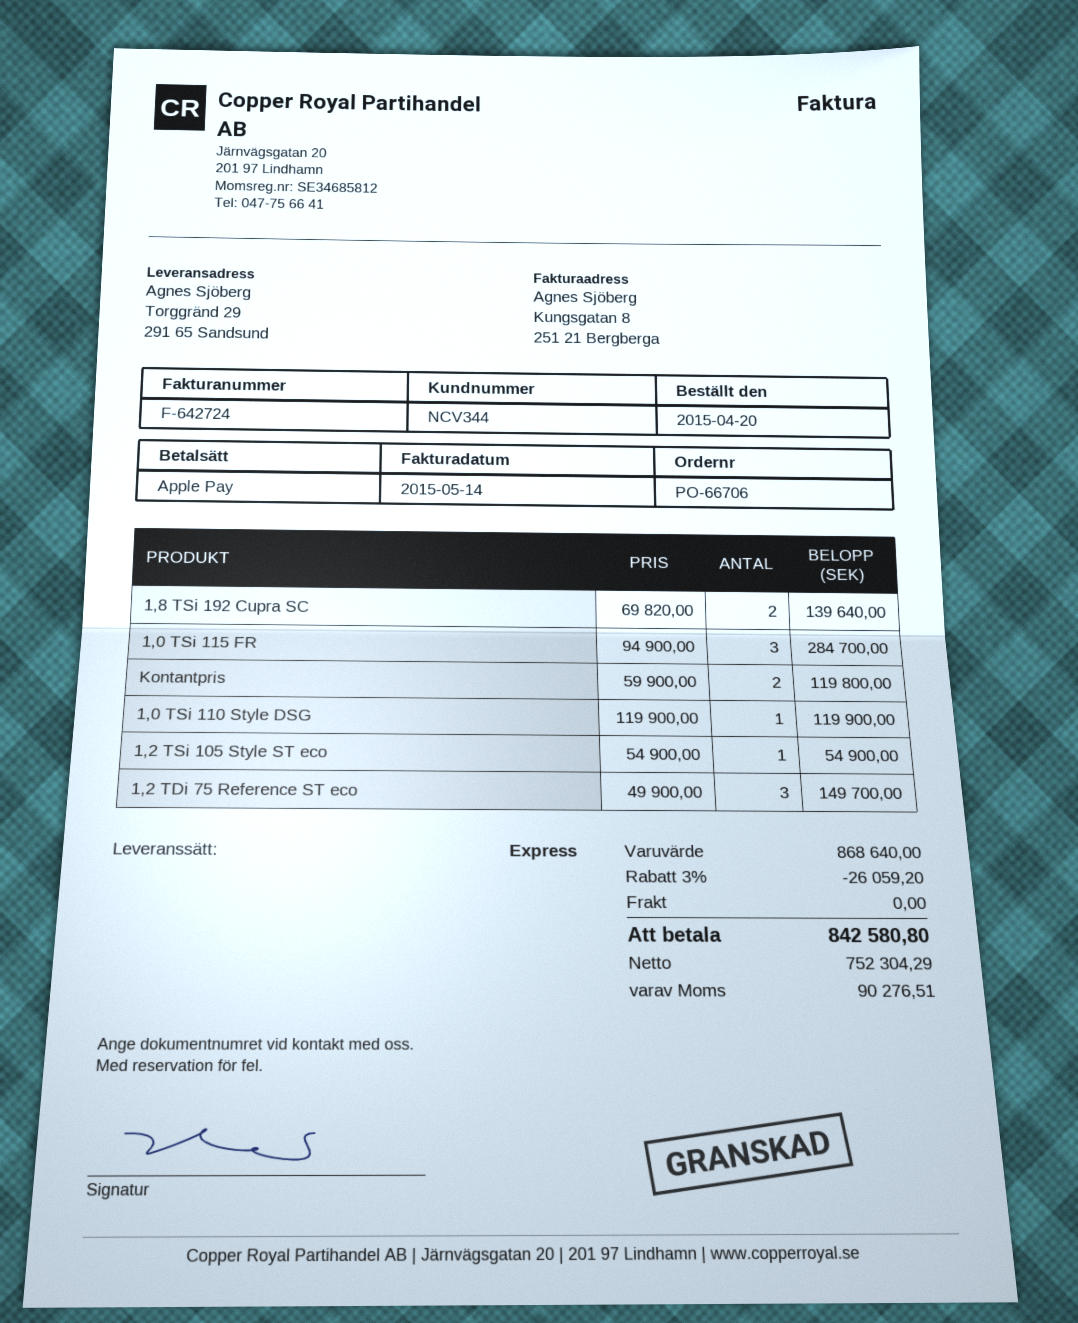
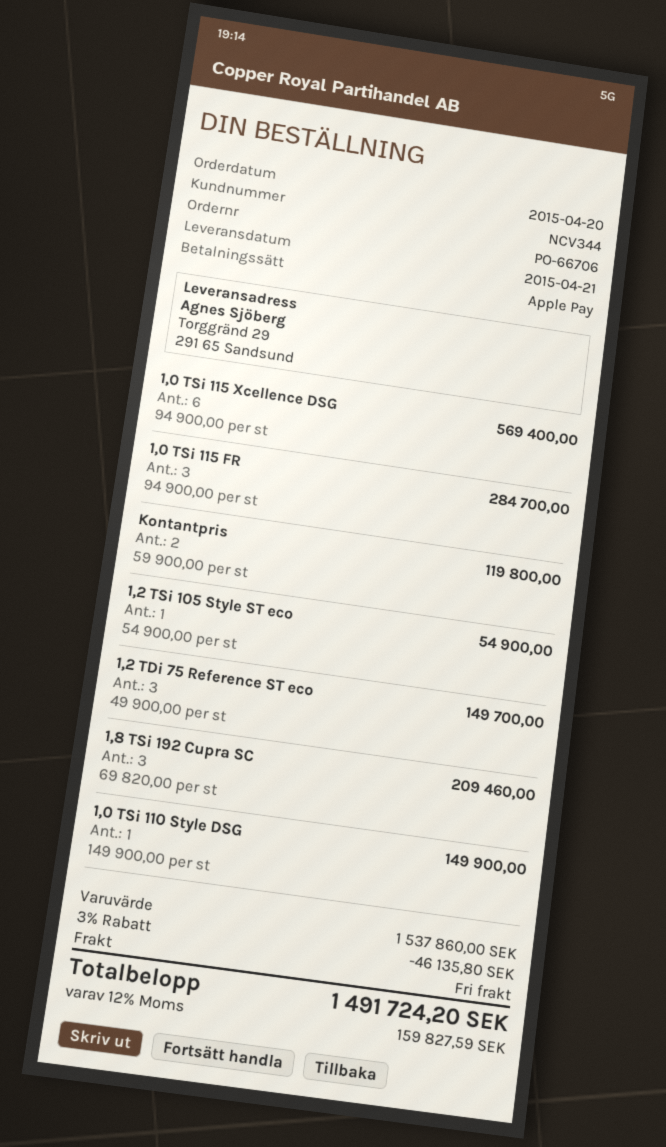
1,8 TSi 192 Cupra SC: 2 x 69820.00 = 139640.00 -> 3 x 69820.00 = 209460.00
1,0 TSi 110 Style DSG: 1 x 119900.00 = 119900.00 -> 1 x 149900.00 = 149900.00
1,0 TSi 115 Xcellence DSG: none -> 6 x 94900.00 = 569400.00
subtotal: 868640.00 -> 1537860.00
discount: 3% = 26059.20 -> 3% = 46135.80
tax: 90276.51 -> 159827.59
total: 842580.80 -> 1491724.20

